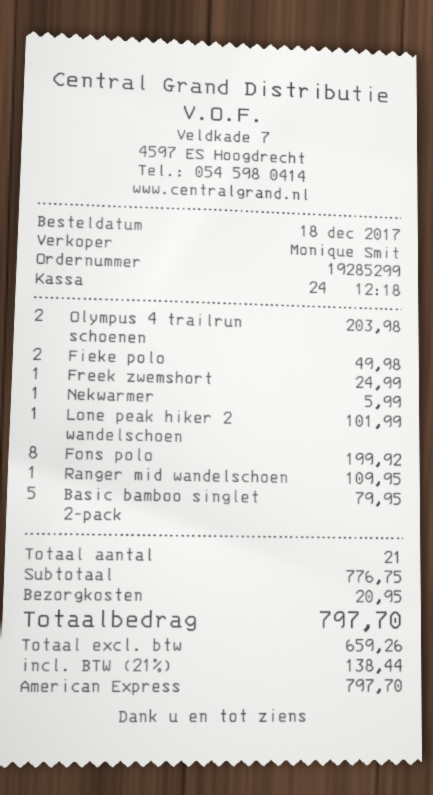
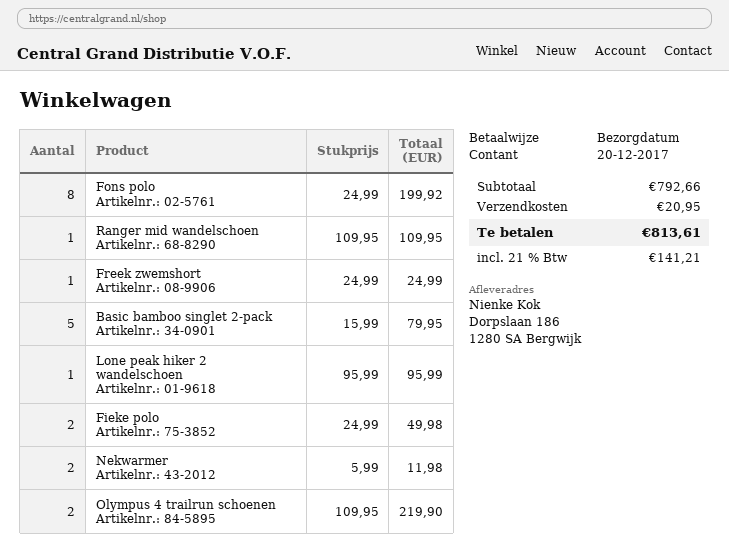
payment method: American Express -> cash
Olympus 4 trailrun schoenen: 2 for 203.98 -> 2 for 219.90
Nekwarmer: 1 for 5.99 -> 2 for 11.98
Lone peak hiker 2 wandelschoen: 1 for 101.99 -> 1 for 95.99
subtotal: 776.75 -> 792.66
tax: 21% = 138.44 -> 21% = 141.21
total: 797.70 -> 813.61

